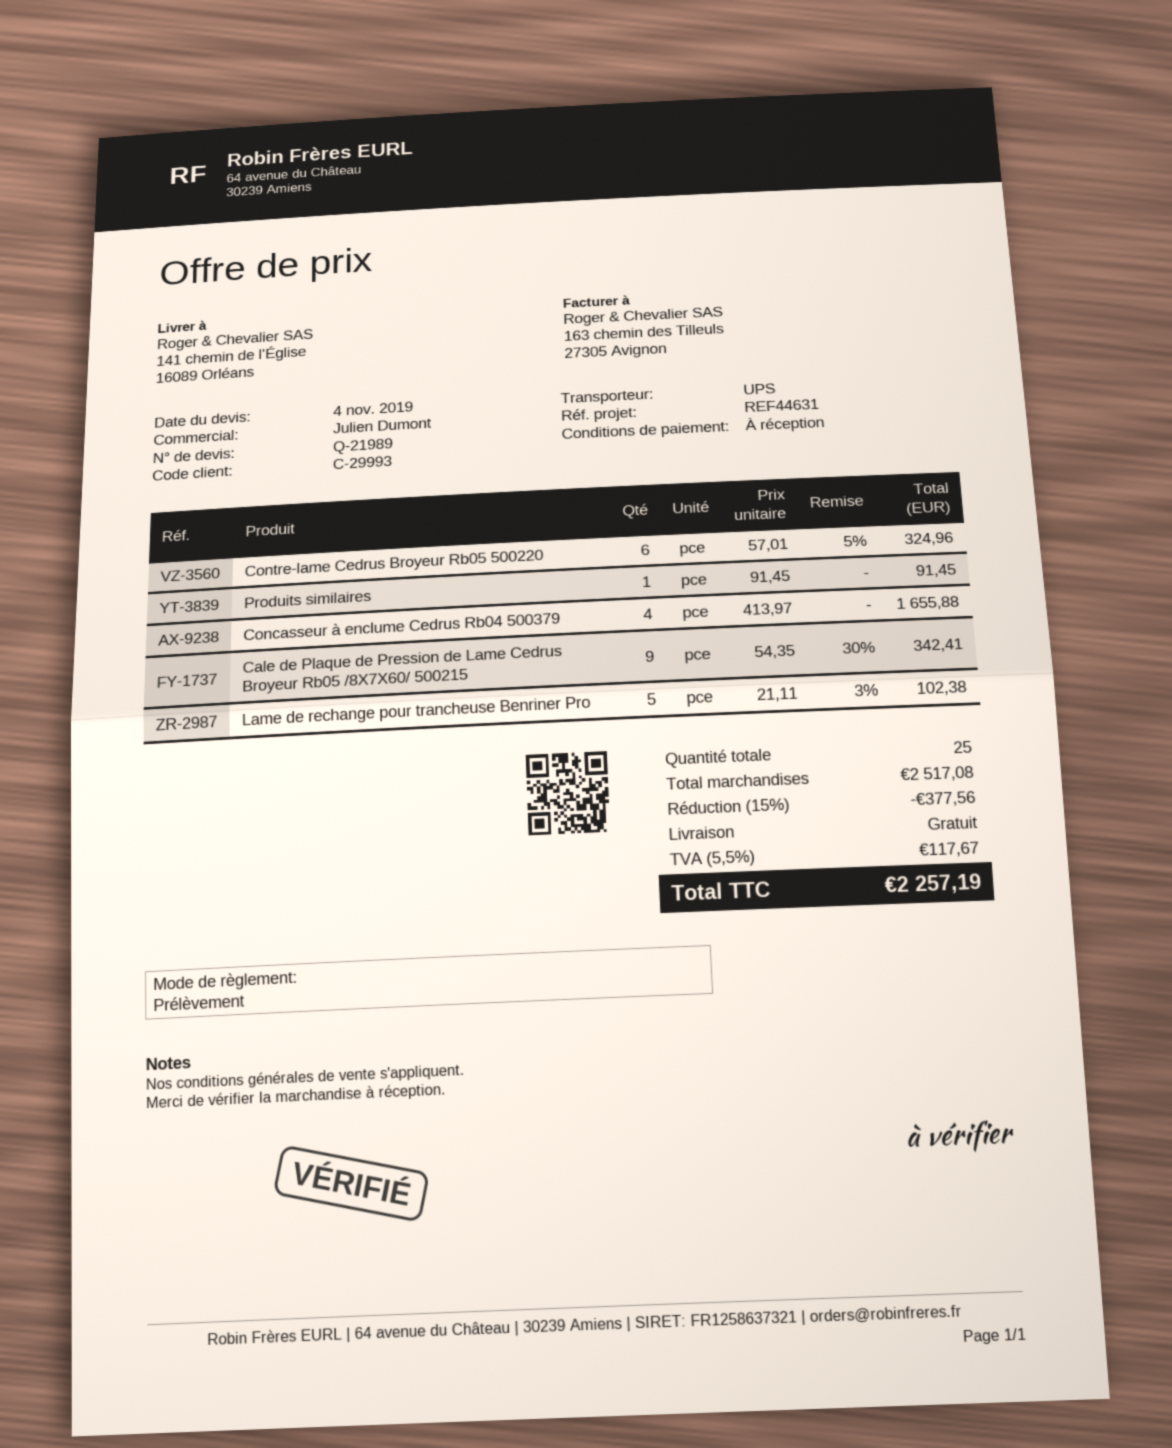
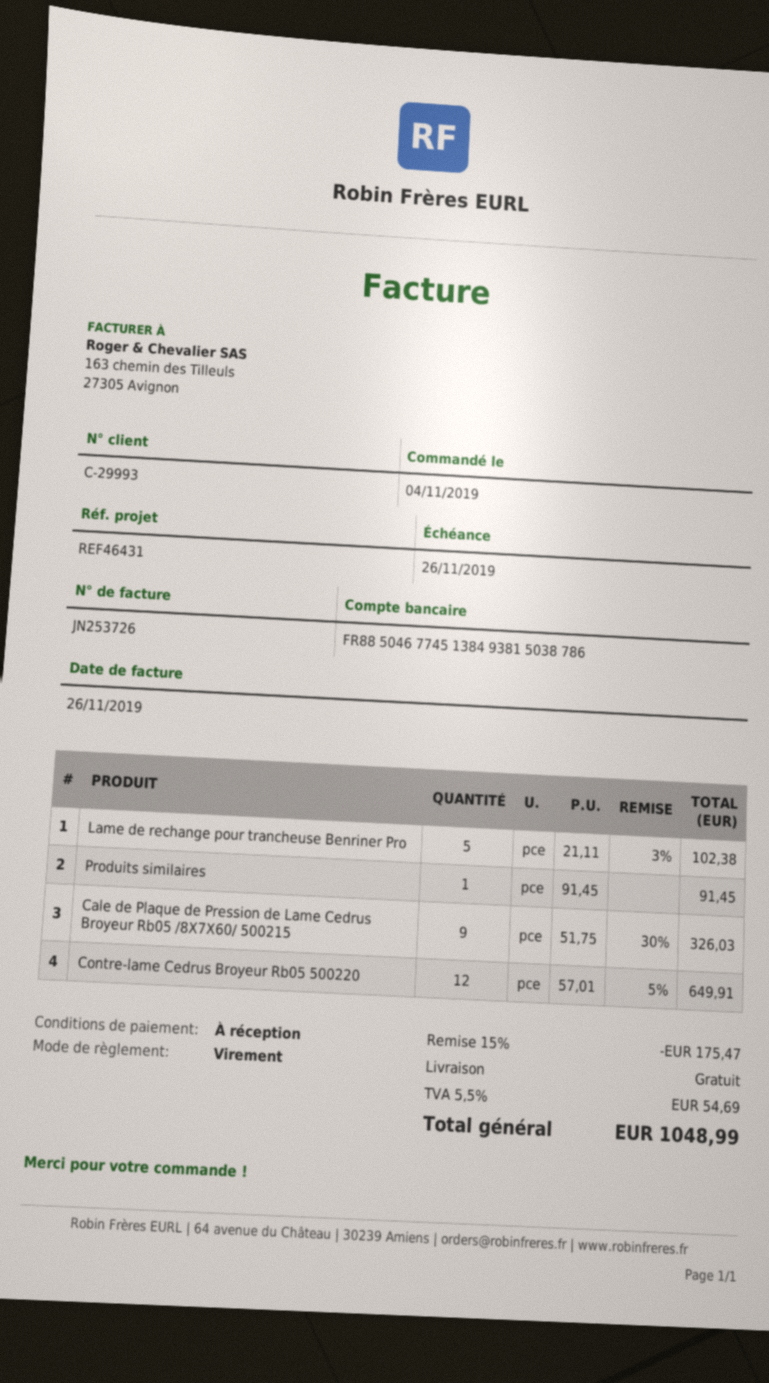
reference: REF44631 -> REF46431
payment method: direct debit -> bank transfer
Contre-lame Cedrus Broyeur Rb05 500220: 6 x 57.01 - 5% = 324.96 -> 12 x 57.01 - 5% = 649.91
Concasseur à enclume Cedrus Rb04 500379: 4 x 413.97 = 1655.88 -> none
Cale de Plaque de Pression de Lame Cedrus Broyeur Rb05 /8X7X60/ 500215: 9 x 54.35 - 30% = 342.41 -> 9 x 51.75 - 30% = 326.03
discount: 15% = 377.56 -> 15% = 175.47
tax: 5.5% = 117.67 -> 5.5% = 54.69
total: 2257.19 -> 1048.99

